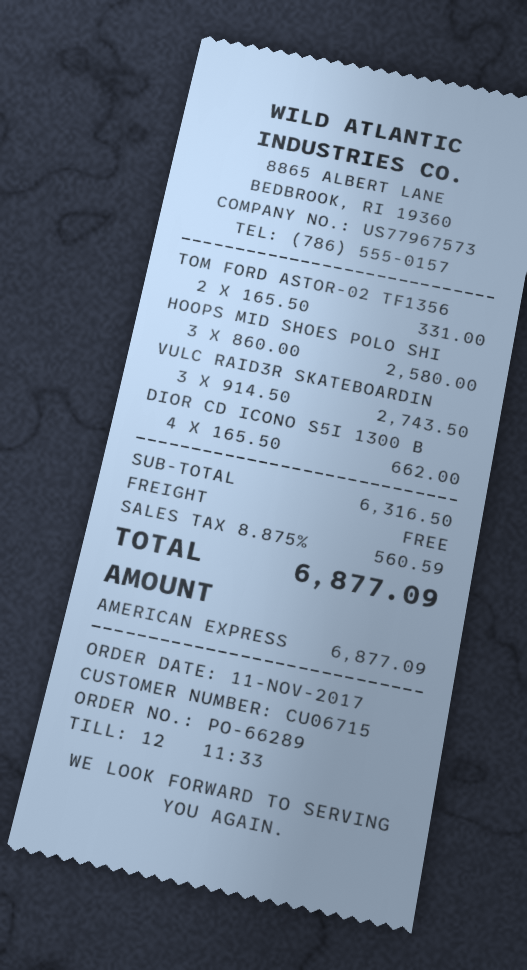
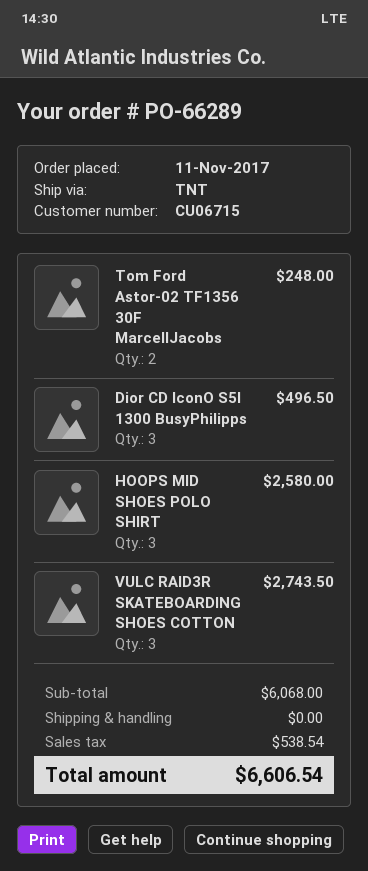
TOM FORD ASTOR-02 TF1356: 2 for 331.00 -> 2 for 248.00
DIOR CD ICONO S5I 1300 B: 4 for 662.00 -> 3 for 496.50
subtotal: 6316.50 -> 6068.00
tax: 560.59 -> 538.54
total: 6877.09 -> 6606.54

